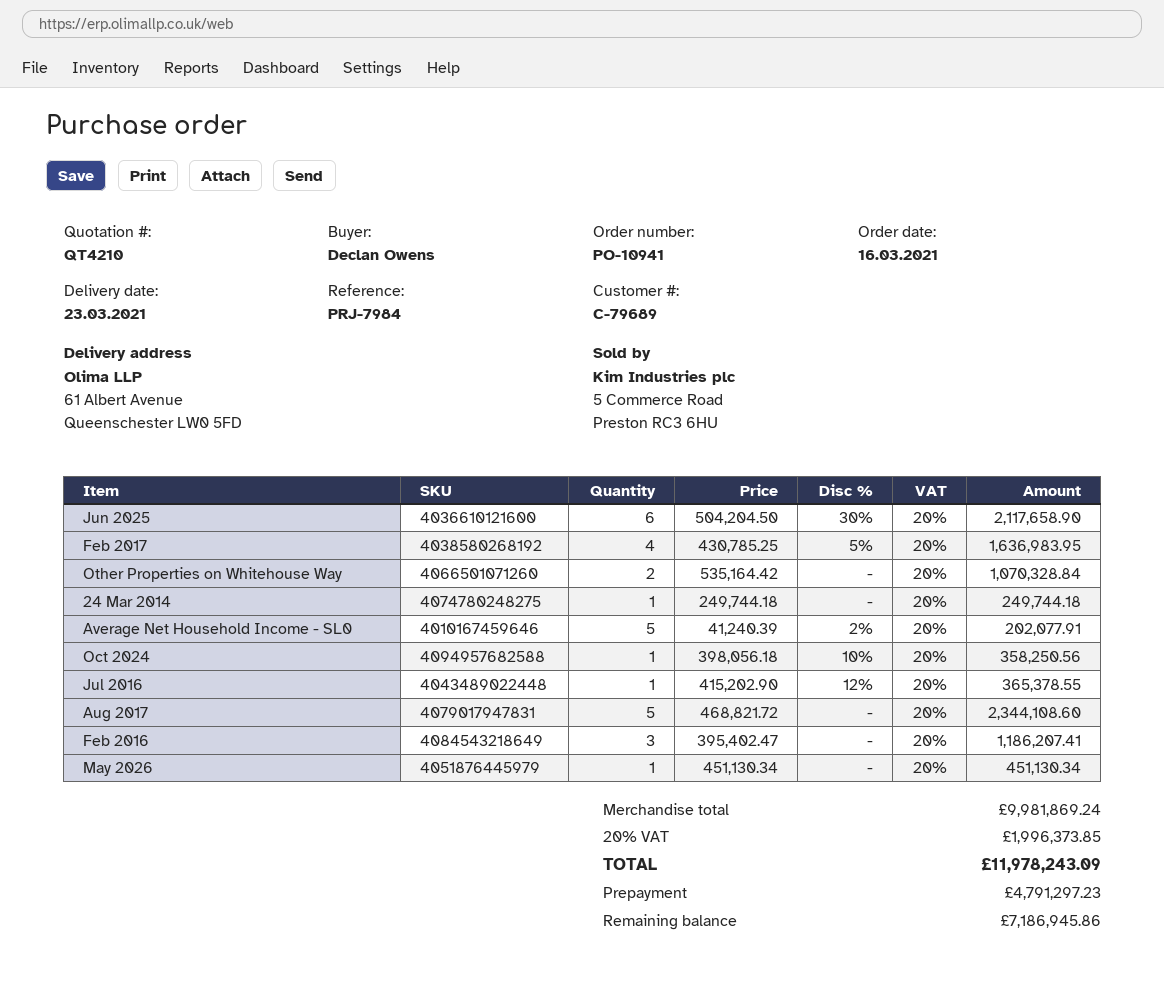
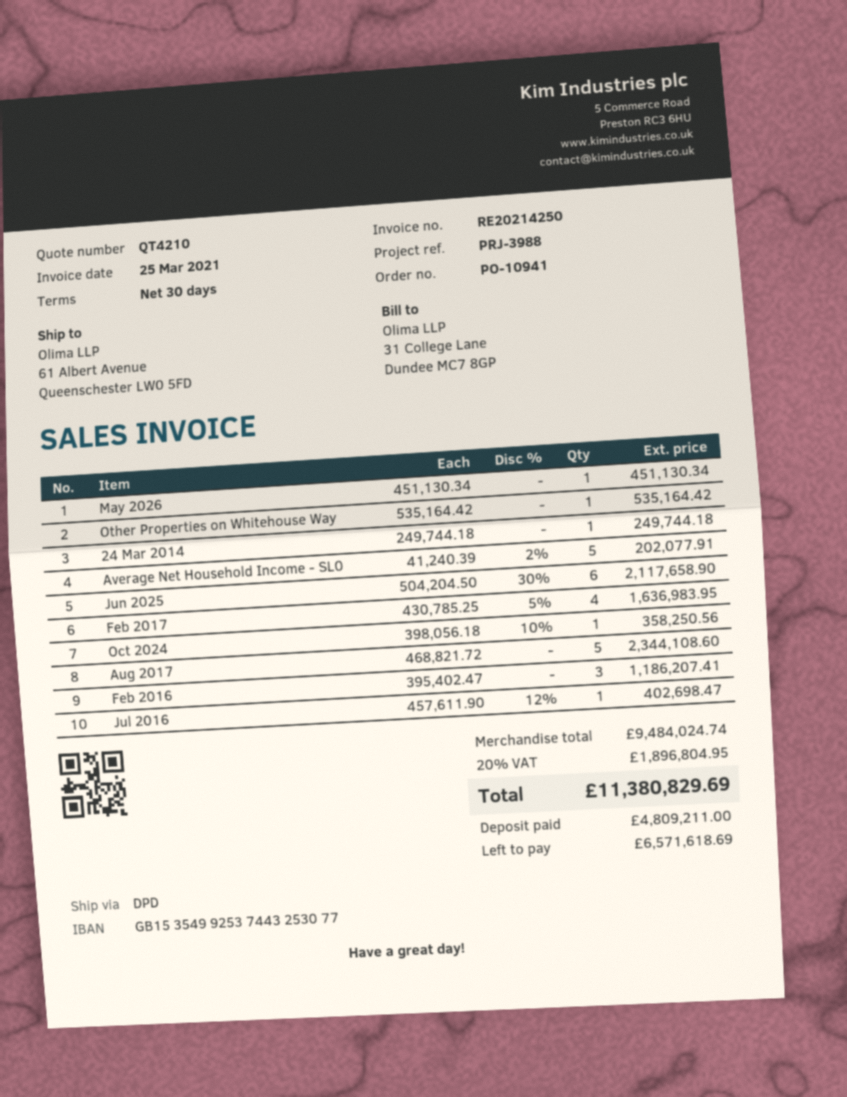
reference: PRJ-7984 -> PRJ-3988
Other Properties on Whitehouse Way: 2 x 535164.42 = 1070328.84 -> 1 x 535164.42 = 535164.42
Jul 2016: 1 x 415202.90 - 12% = 365378.55 -> 1 x 457611.90 - 12% = 402698.47
subtotal: 9981869.24 -> 9484024.74
tax: 20% = 1996373.85 -> 20% = 1896804.95
total: 11978243.09 -> 11380829.69
deposit: 4791297.23 -> 4809211.00
balance: 7186945.86 -> 6571618.69

